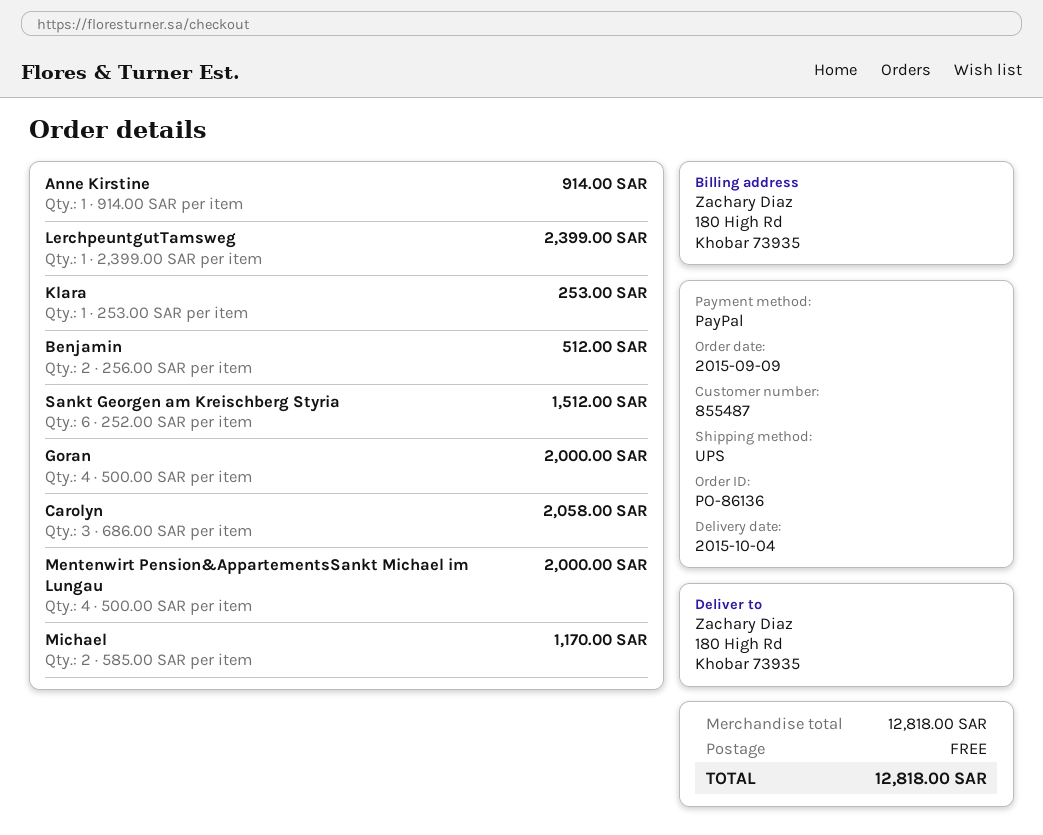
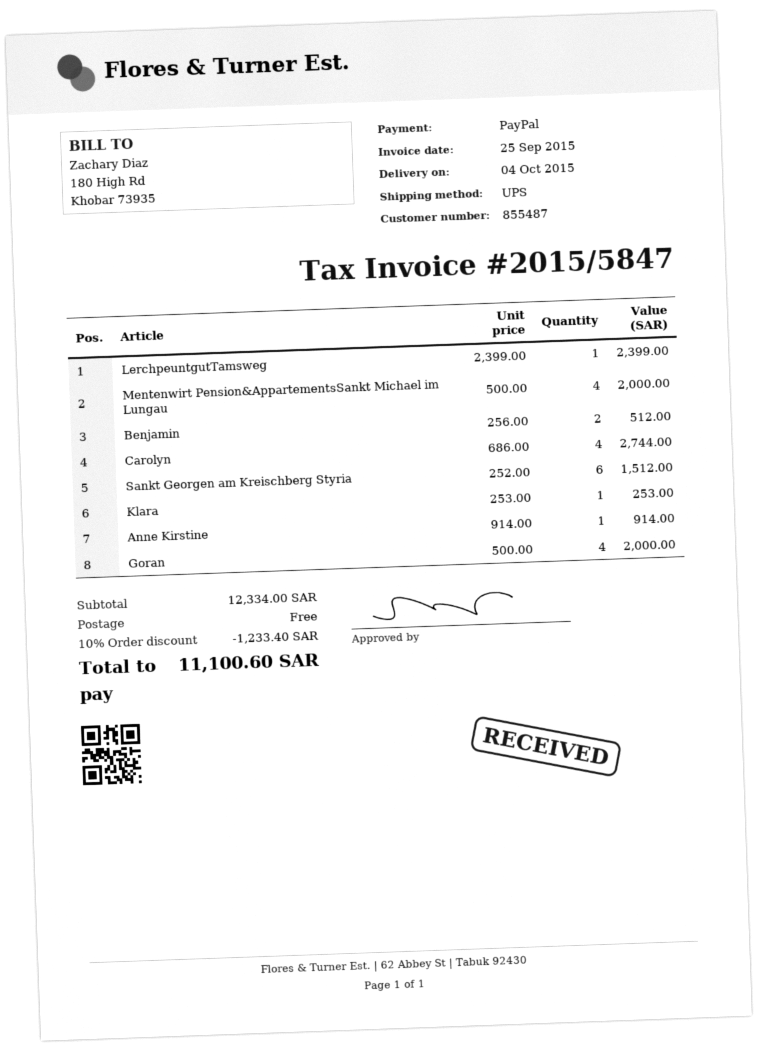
Carolyn: 3 x 686.00 = 2058.00 -> 4 x 686.00 = 2744.00
Michael: 2 x 585.00 = 1170.00 -> none
subtotal: 12818.00 -> 12334.00
discount: none -> 10% = 1233.40
total: 12818.00 -> 11100.60

